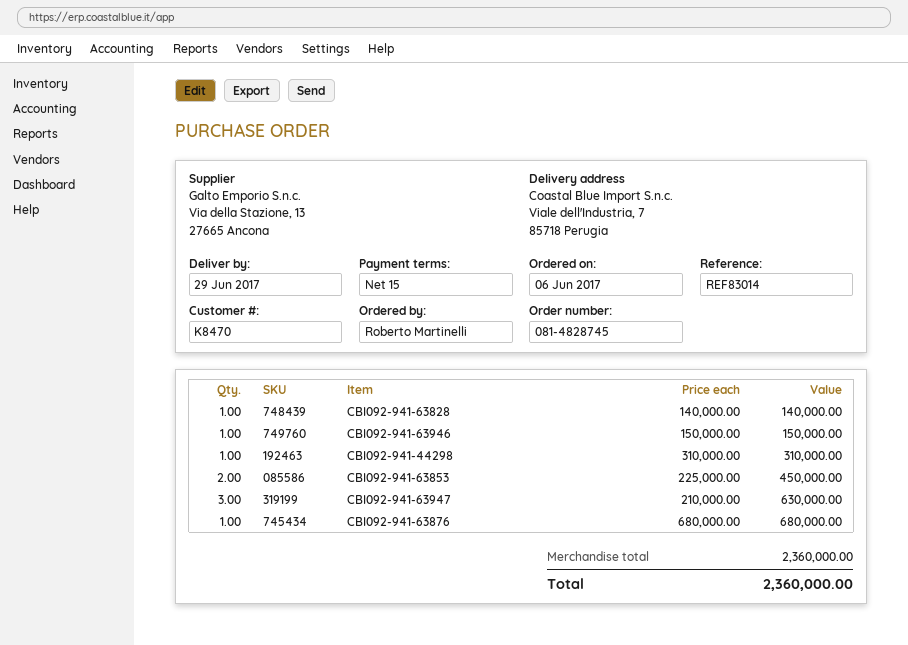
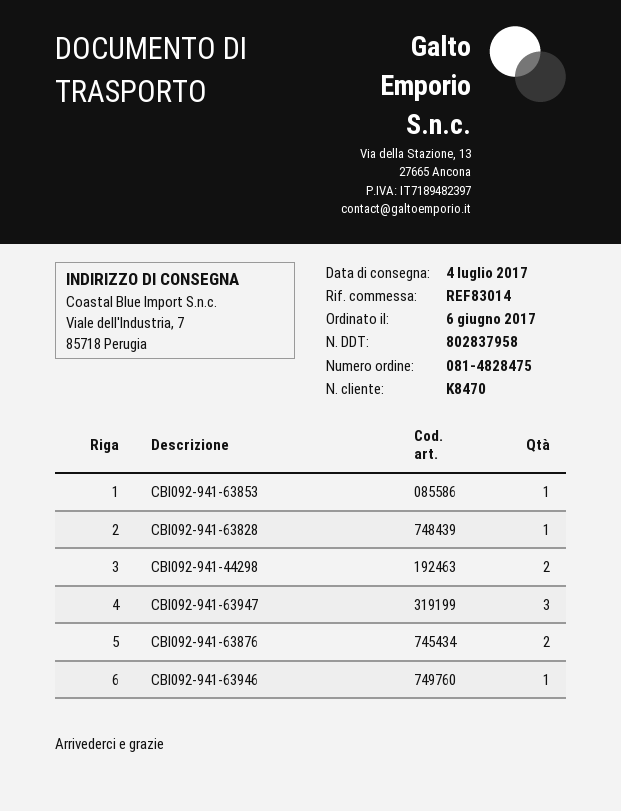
order number: 081-4828745 -> 081-4828475
delivery date: 2017-06-29 -> 2017-07-04
CBI092-941-44298: 1 -> 2
CBI092-941-63853: 2 -> 1
CBI092-941-63876: 1 -> 2

